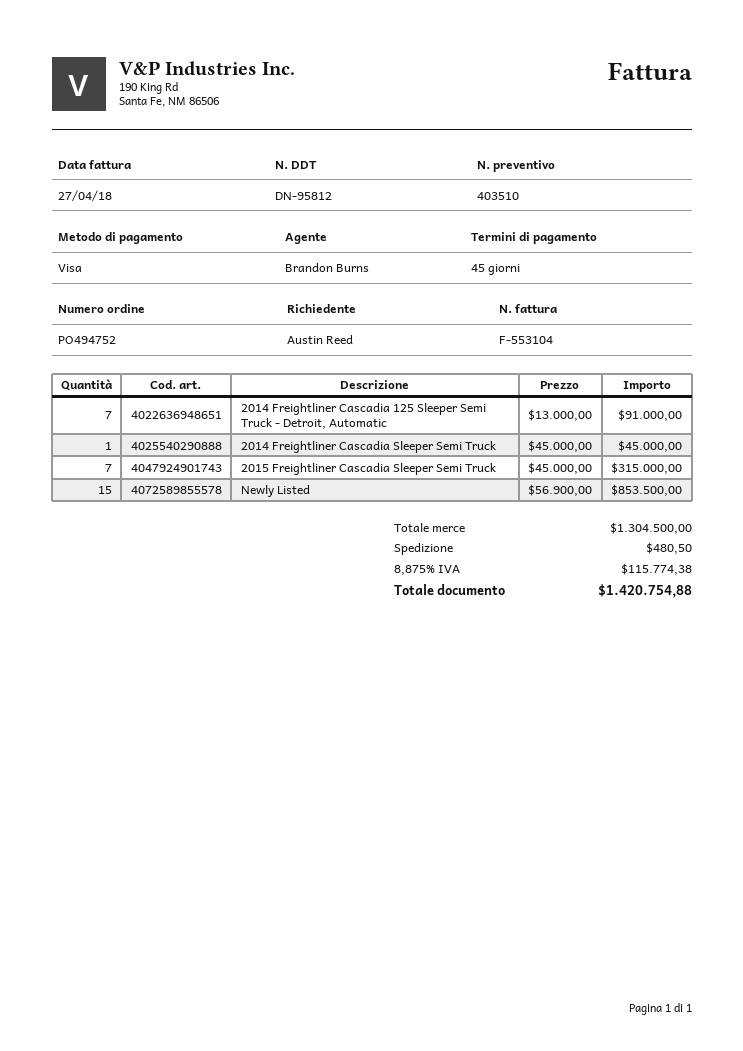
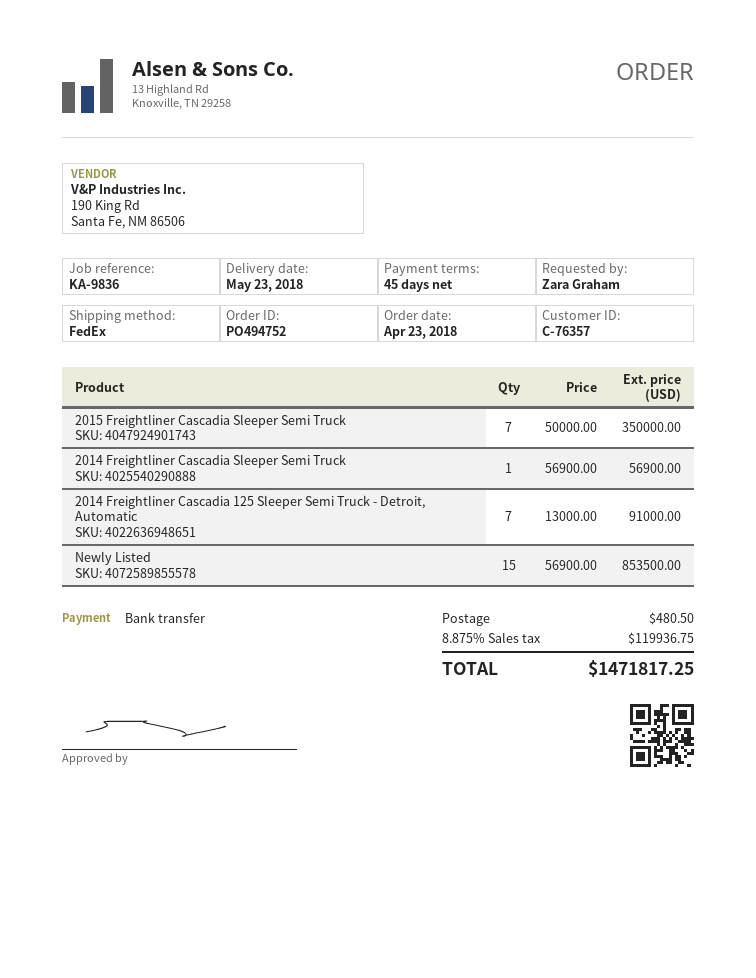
ordered by: Austin Reed -> Zara Graham
payment method: Visa -> bank transfer
2014 Freightliner Cascadia Sleeper Semi Truck: 1 x 45000.00 = 45000.00 -> 1 x 56900.00 = 56900.00
2015 Freightliner Cascadia Sleeper Semi Truck: 7 x 45000.00 = 315000.00 -> 7 x 50000.00 = 350000.00
tax: 8.875% = 115774.38 -> 8.875% = 119936.75
total: 1420754.88 -> 1471817.25

